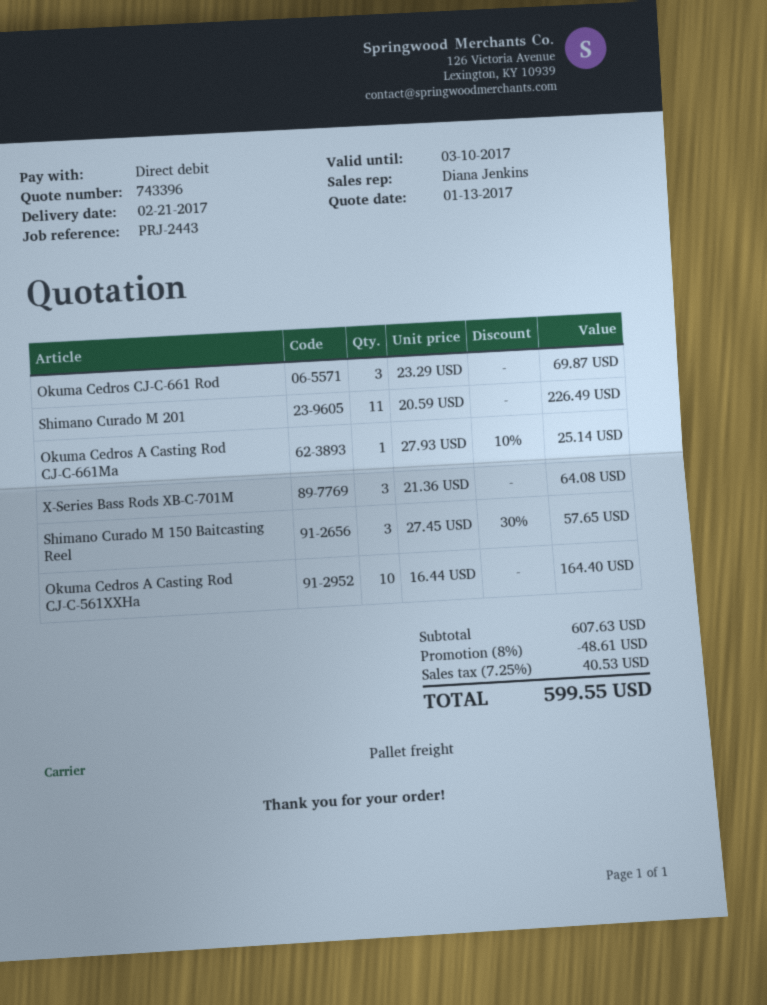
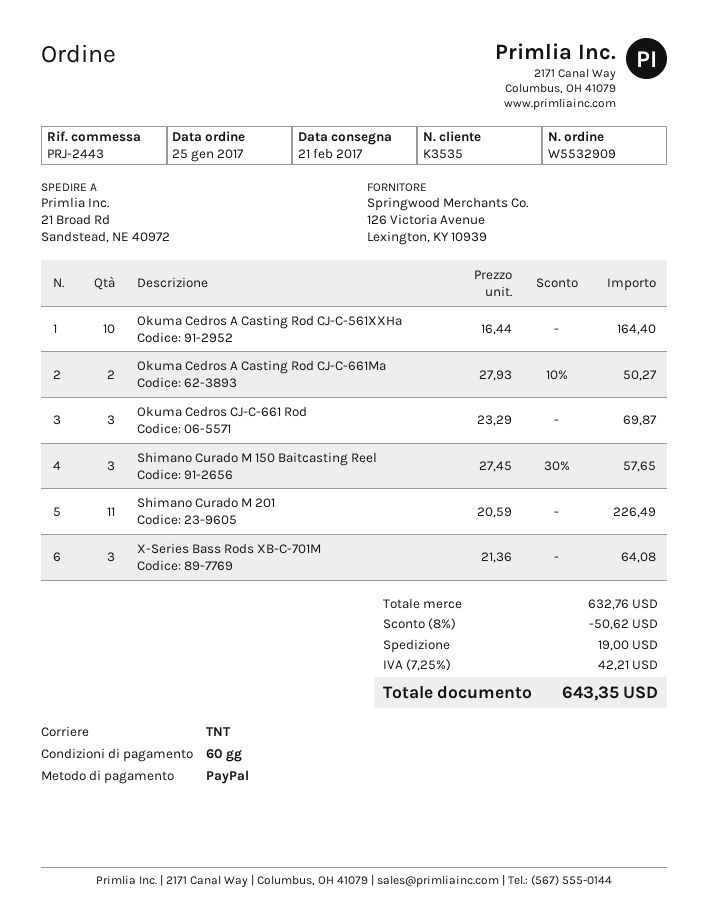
payment method: direct debit -> PayPal
shipping method: pallet freight -> TNT
Okuma Cedros A Casting Rod CJ-C-661Ma: 1 x 27.93 - 10% = 25.14 -> 2 x 27.93 - 10% = 50.27
subtotal: 607.63 -> 632.76
discount: 8% = 48.61 -> 8% = 50.62
shipping: none -> 19.00
tax: 7.25% = 40.53 -> 7.25% = 42.21
total: 599.55 -> 643.35

